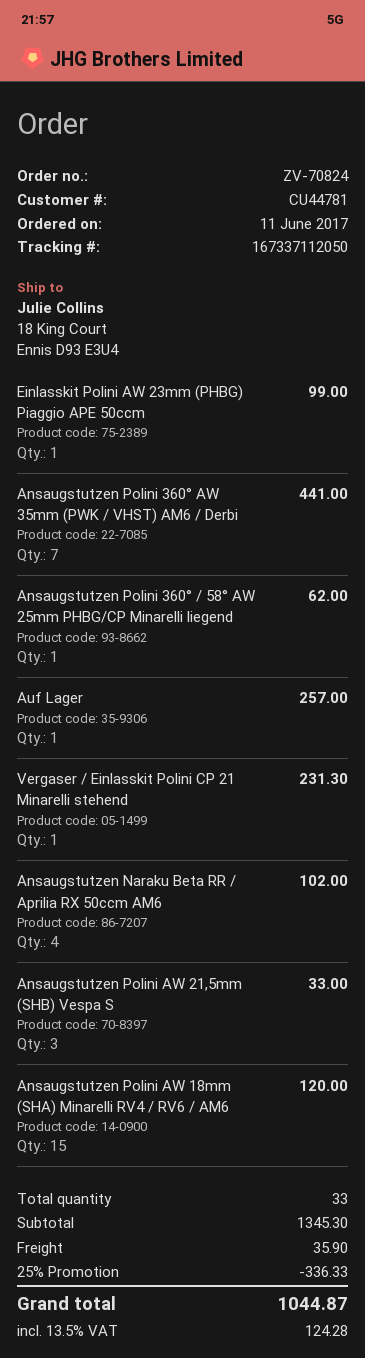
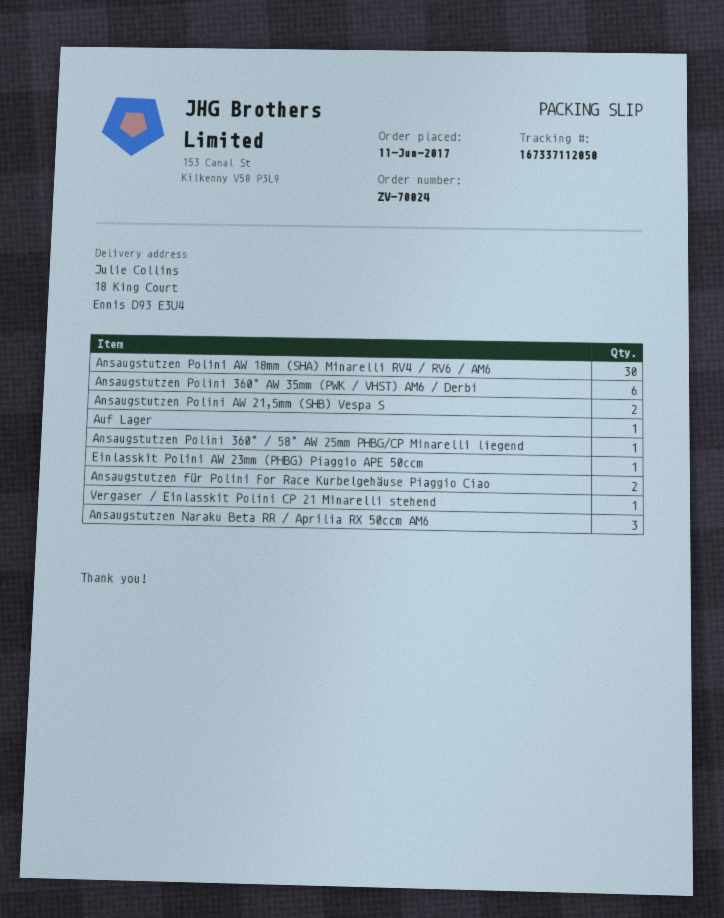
order number: ZV-70824 -> ZV-70024
Ansaugstutzen Polini 360° AW 35mm (PWK / VHST) AM6 / Derbi: 7 -> 6
Ansaugstutzen Naraku Beta RR / Aprilia RX 50ccm AM6: 4 -> 3
Ansaugstutzen Polini AW 21,5mm (SHB) Vespa S: 3 -> 2
Ansaugstutzen Polini AW 18mm (SHA) Minarelli RV4 / RV6 / AM6: 15 -> 30
Ansaugstutzen für Polini For Race Kurbelgehäuse Piaggio Ciao: none -> 2

